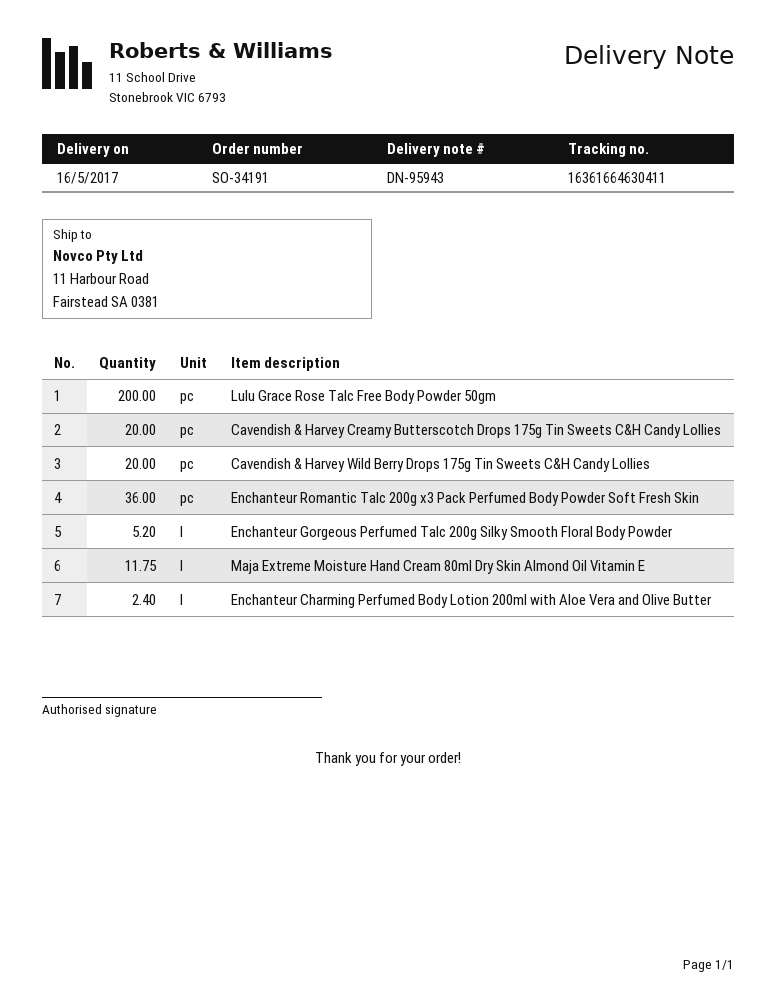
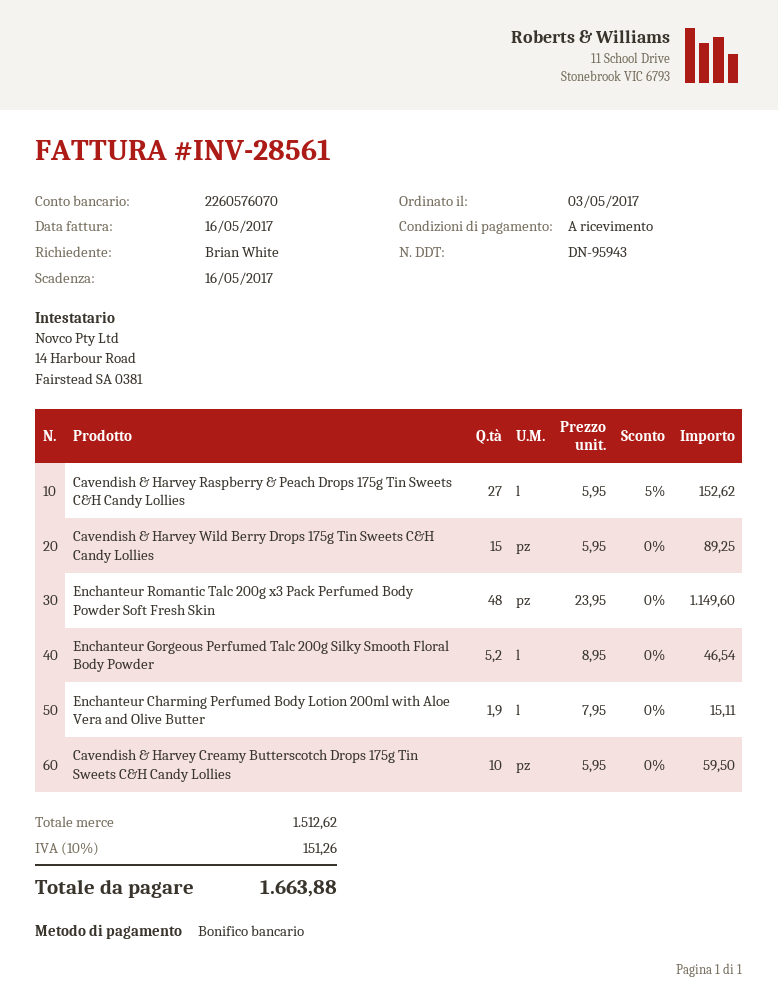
Lulu Grace Rose Talc Free Body Powder 50gm: 200 -> none
Cavendish & Harvey Creamy Butterscotch Drops 175g Tin Sweets C&H Candy Lollies: 20 -> 10
Cavendish & Harvey Wild Berry Drops 175g Tin Sweets C&H Candy Lollies: 20 -> 15
Enchanteur Romantic Talc 200g x3 Pack Perfumed Body Powder Soft Fresh Skin: 36 -> 48
Maja Extreme Moisture Hand Cream 80ml Dry Skin Almond Oil Vitamin E: 11.75 -> none
Enchanteur Charming Perfumed Body Lotion 200ml with Aloe Vera and Olive Butter: 2.4 -> 1.9
Cavendish & Harvey Raspberry & Peach Drops 175g Tin Sweets C&H Candy Lollies: none -> 27

